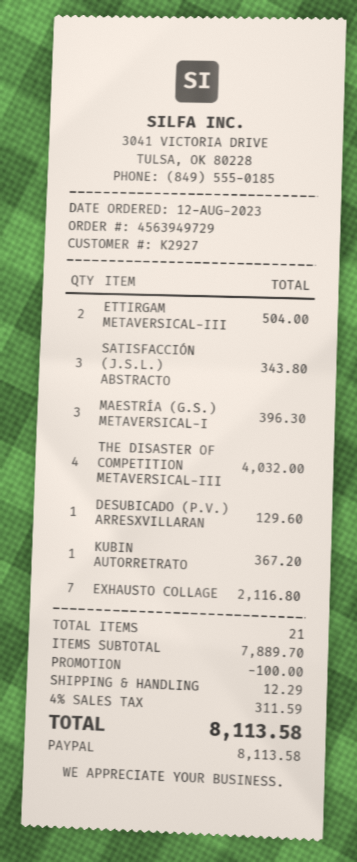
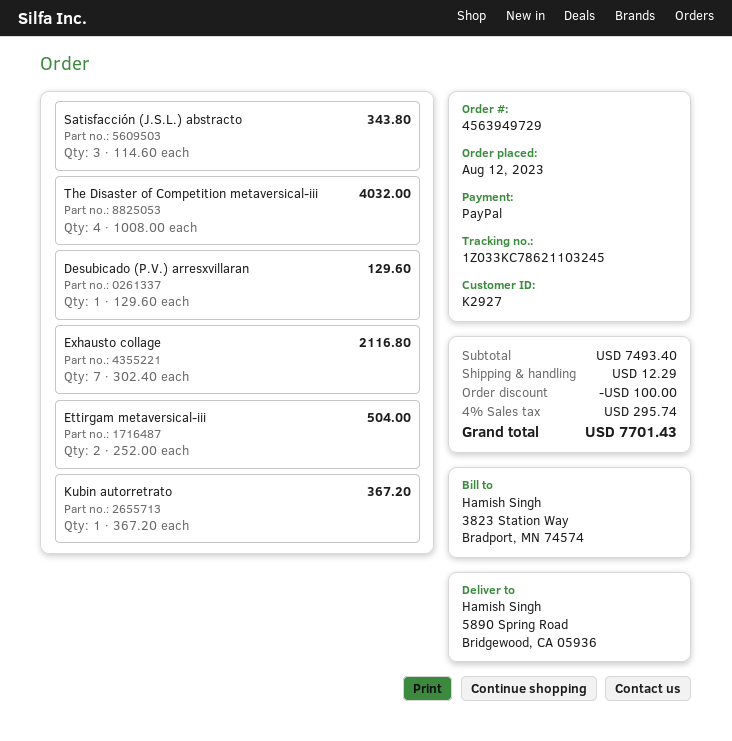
MAESTRÍA (G.S.) METAVERSICAL-I: 3 for 396.30 -> none
subtotal: 7889.70 -> 7493.40
tax: 4% = 311.59 -> 4% = 295.74
total: 8113.58 -> 7701.43

